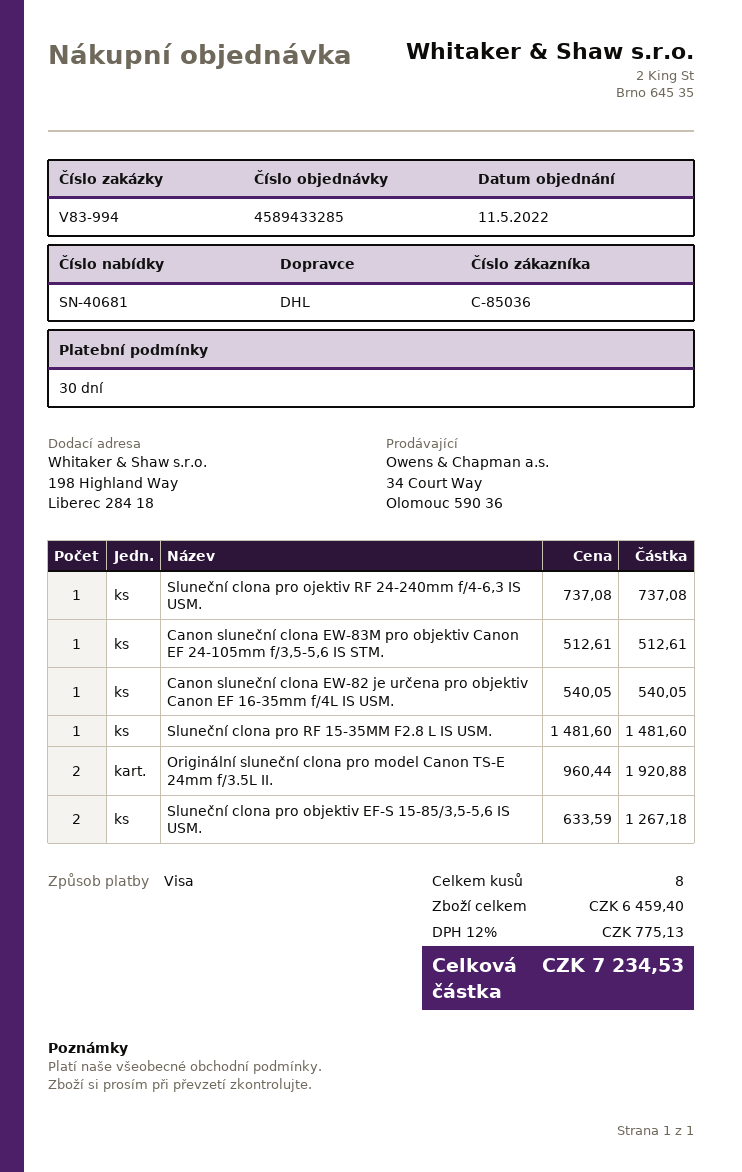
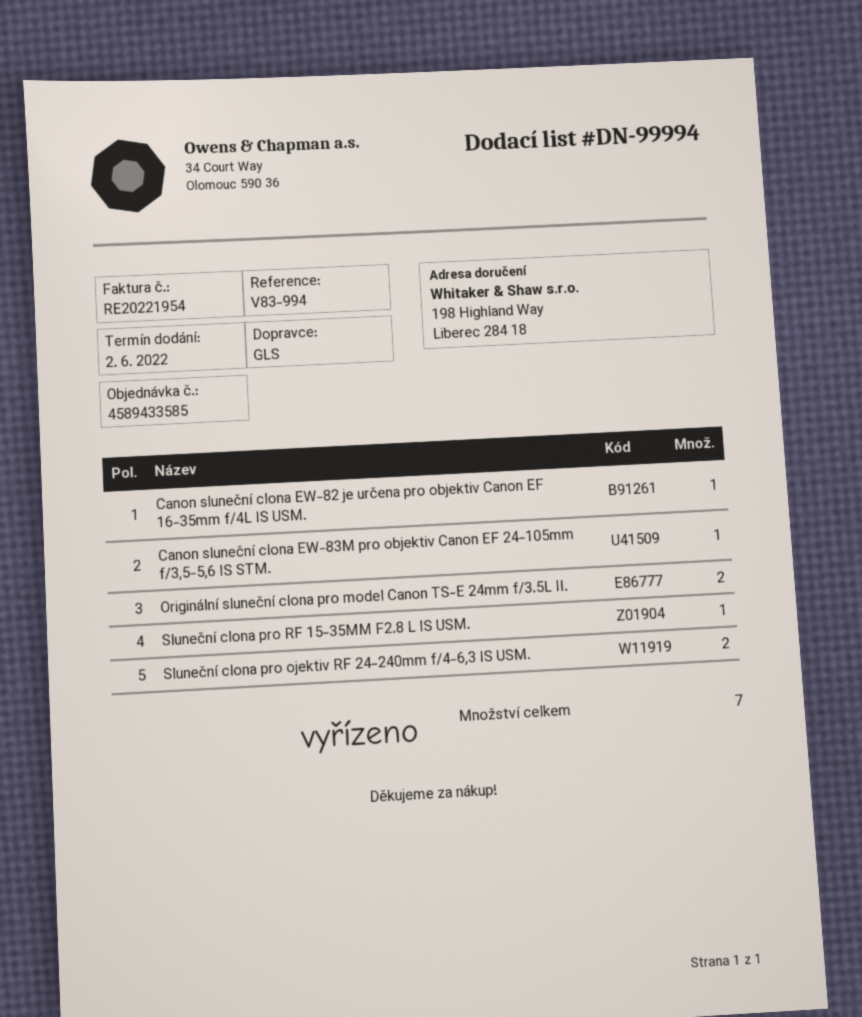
order number: 4589433285 -> 4589433585
shipping method: DHL -> GLS
Sluneční clona pro ojektiv RF 24-240mm f/4-6,3 IS USM.: 1 -> 2
Sluneční clona pro objektiv EF-S 15-85/3,5-5,6 IS USM.: 2 -> none
total quantity: 8 -> 7

